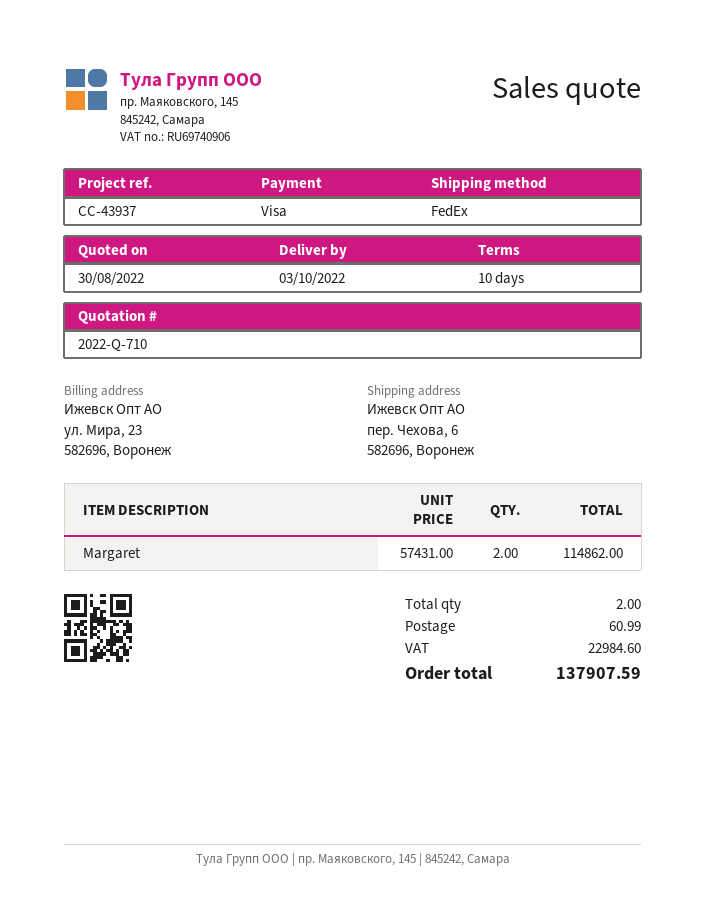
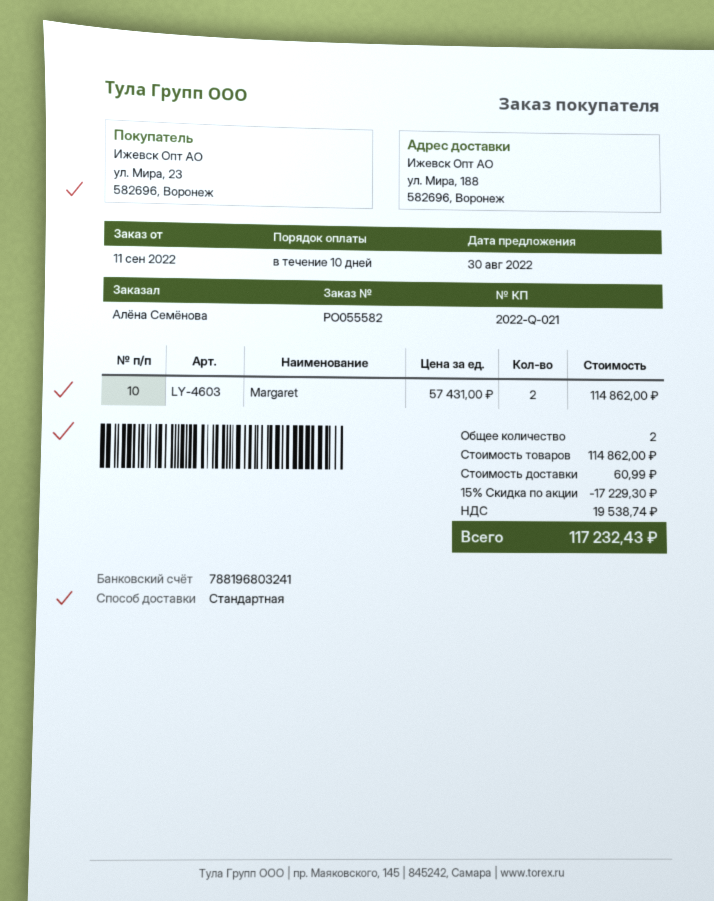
quote number: 2022-Q-710 -> 2022-Q-021
shipping method: FedEx -> standard
ship to: пер. Чехова, 6, 582696, Воронеж -> ул. Мира, 188, 582696, Воронеж
discount: none -> 15% = 17229.30
tax: 22984.60 -> 19538.74
total: 137907.59 -> 117232.43

